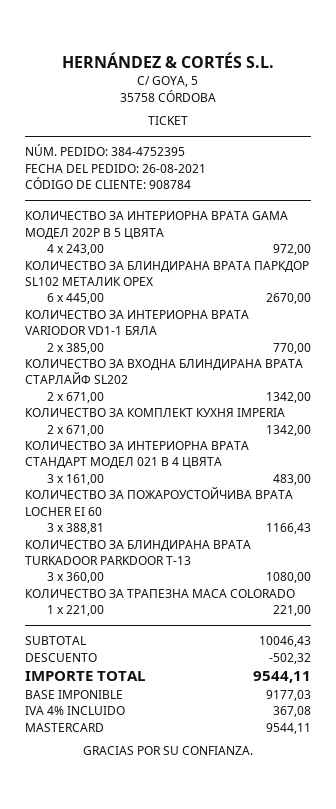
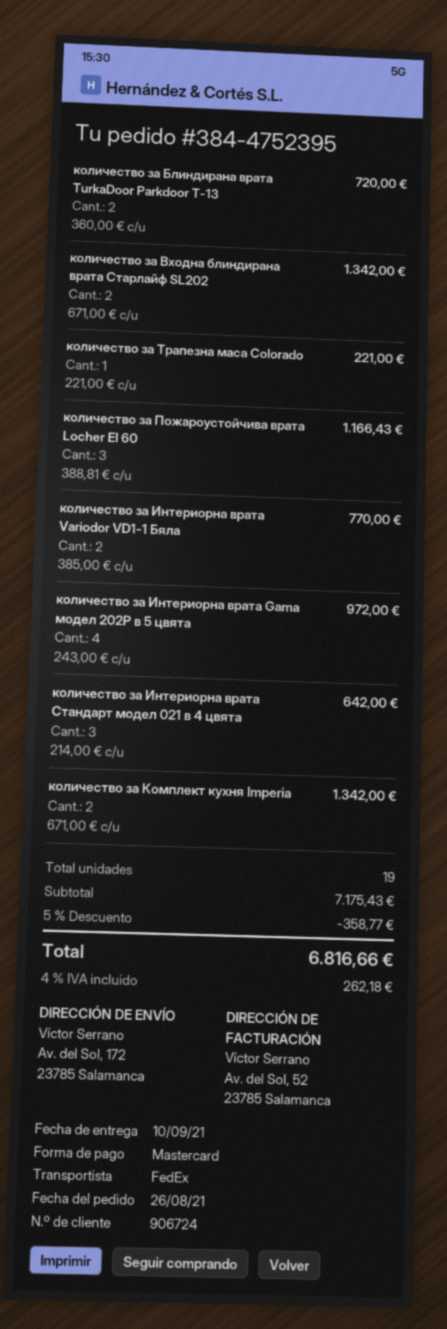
customer number: 908784 -> 906724
КОЛИЧЕСТВО ЗА БЛИНДИРАНА ВРАТА ПАРКДОР SL102 МЕТАЛИК ОРЕХ: 6 x 445.00 = 2670.00 -> none
КОЛИЧЕСТВО ЗА ИНТЕРИОРНА ВРАТА СТАНДАРТ МОДЕЛ 021 В 4 ЦВЯТА: 3 x 161.00 = 483.00 -> 3 x 214.00 = 642.00
КОЛИЧЕСТВО ЗА БЛИНДИРАНА ВРАТА TURKADOOR PARKDOOR T-13: 3 x 360.00 = 1080.00 -> 2 x 360.00 = 720.00
subtotal: 10046.43 -> 7175.43
discount: 502.32 -> 358.77
tax: 4% = 367.08 -> 4% = 262.18
total: 9544.11 -> 6816.66

